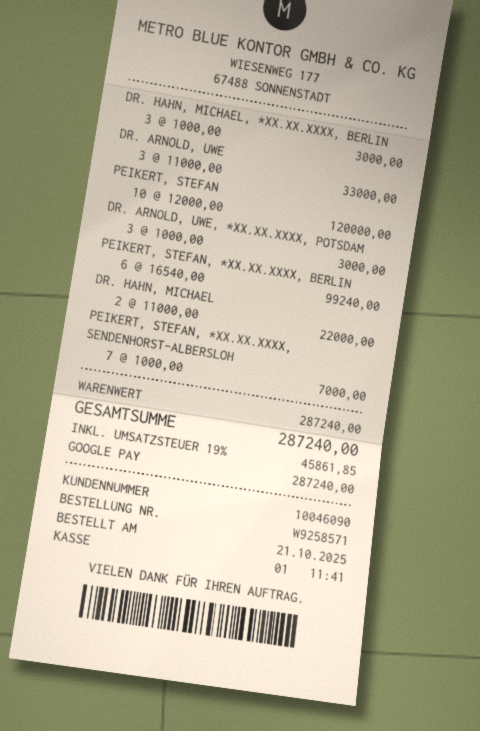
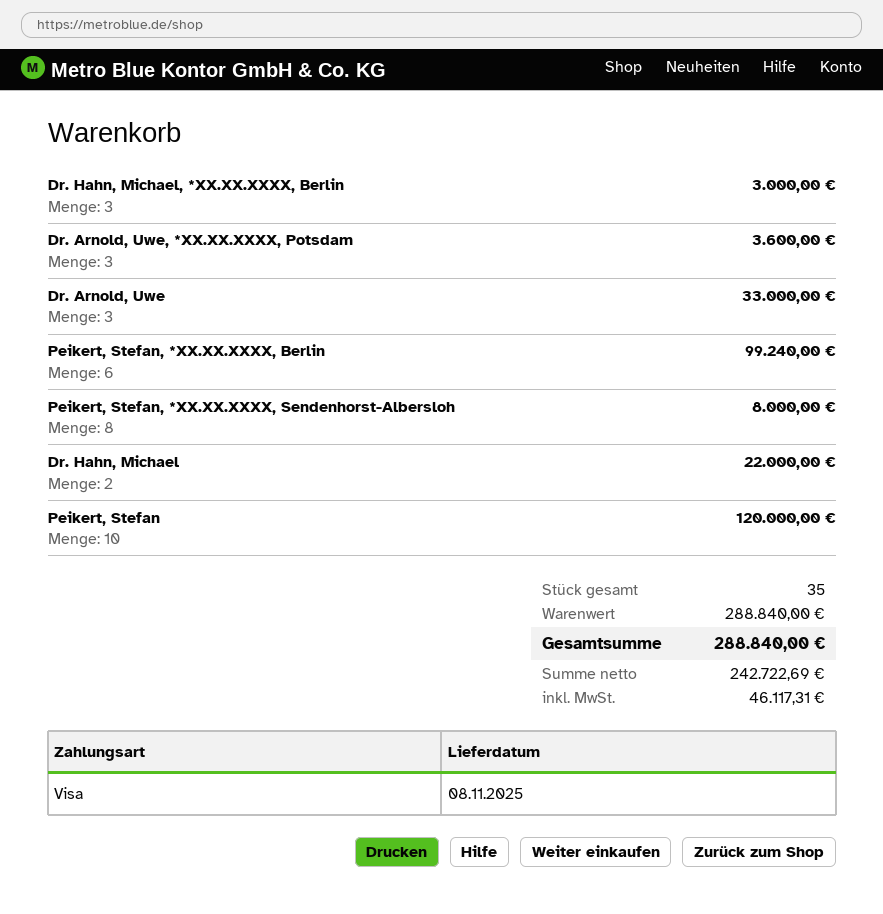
payment method: Google Pay -> Visa
DR. ARNOLD, UWE, *XX.XX.XXXX, POTSDAM: 3 for 3000.00 -> 3 for 3600.00
PEIKERT, STEFAN, *XX.XX.XXXX, SENDENHORST-ALBERSLOH: 7 for 7000.00 -> 8 for 8000.00
subtotal: 287240.00 -> 288840.00
tax: 45861.85 -> 46117.31
total: 287240.00 -> 288840.00

